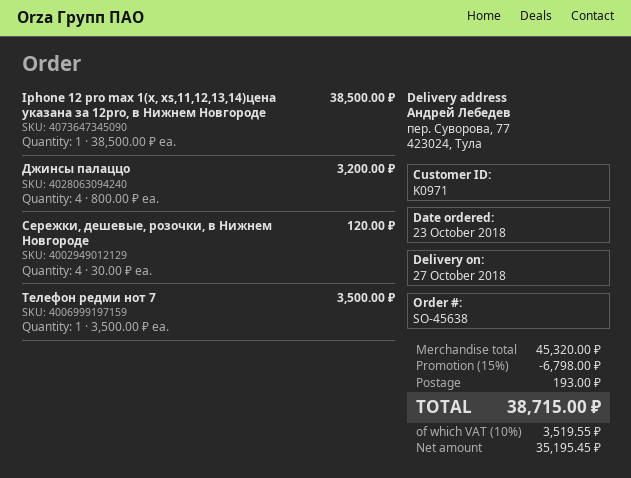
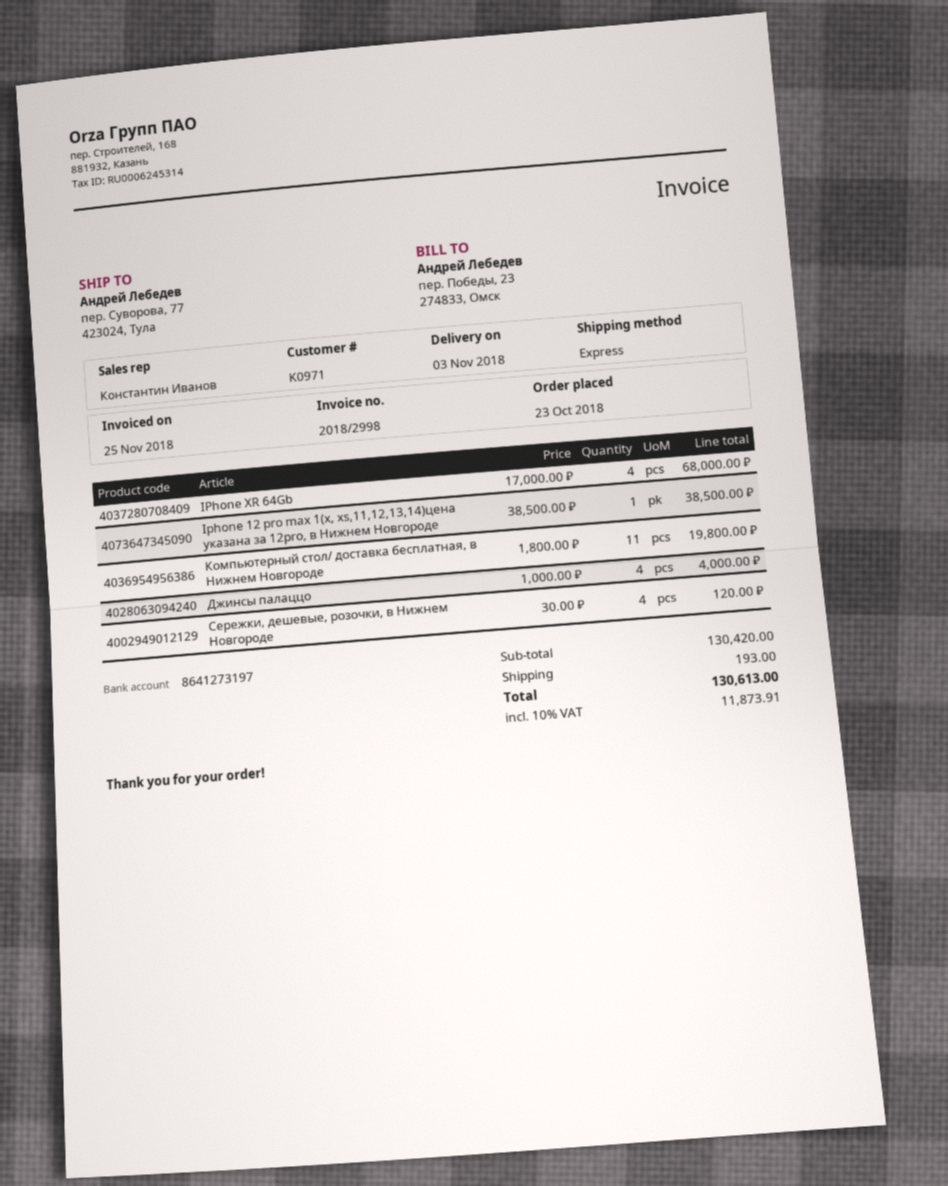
delivery date: 2018-10-27 -> 2018-11-03
Джинсы палаццо: 4 x 800.00 = 3200.00 -> 4 x 1000.00 = 4000.00
Телефон редми нот 7: 1 x 3500.00 = 3500.00 -> none
IPhone XR 64Gb: none -> 4 x 17000.00 = 68000.00
Компьютерный стол/ доставка бесплатная, в Нижнем Новгороде: none -> 11 x 1800.00 = 19800.00
subtotal: 45320.00 -> 130420.00
discount: 15% = 6798.00 -> none
tax: 10% = 3519.55 -> 10% = 11873.91
total: 38715.00 -> 130613.00

